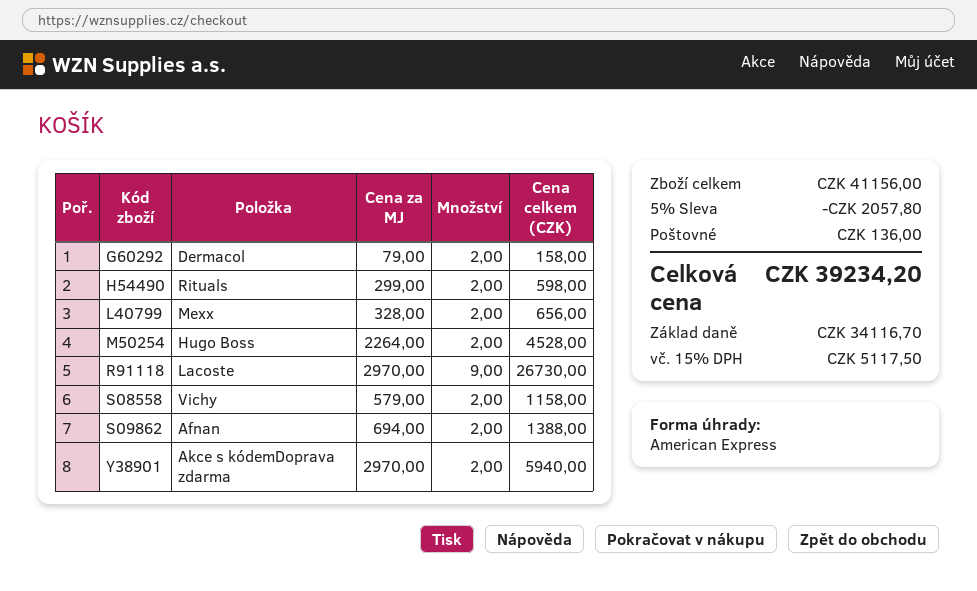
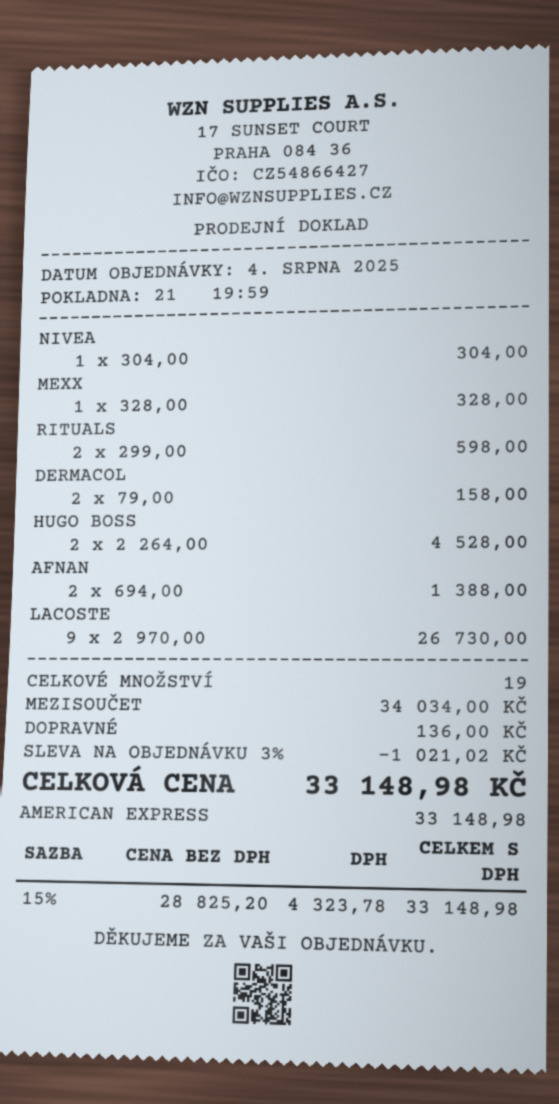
Mexx: 2 x 328.00 = 656.00 -> 1 x 328.00 = 328.00
Vichy: 2 x 579.00 = 1158.00 -> none
Akce s kódemDoprava zdarma: 2 x 2970.00 = 5940.00 -> none
NIVEA: none -> 1 x 304.00 = 304.00
subtotal: 41156.00 -> 34034.00
discount: 5% = 2057.80 -> 3% = 1021.02
net: 34116.70 -> 28825.20
tax: 15% = 5117.50 -> 15% = 4323.78
total: 39234.20 -> 33148.98

